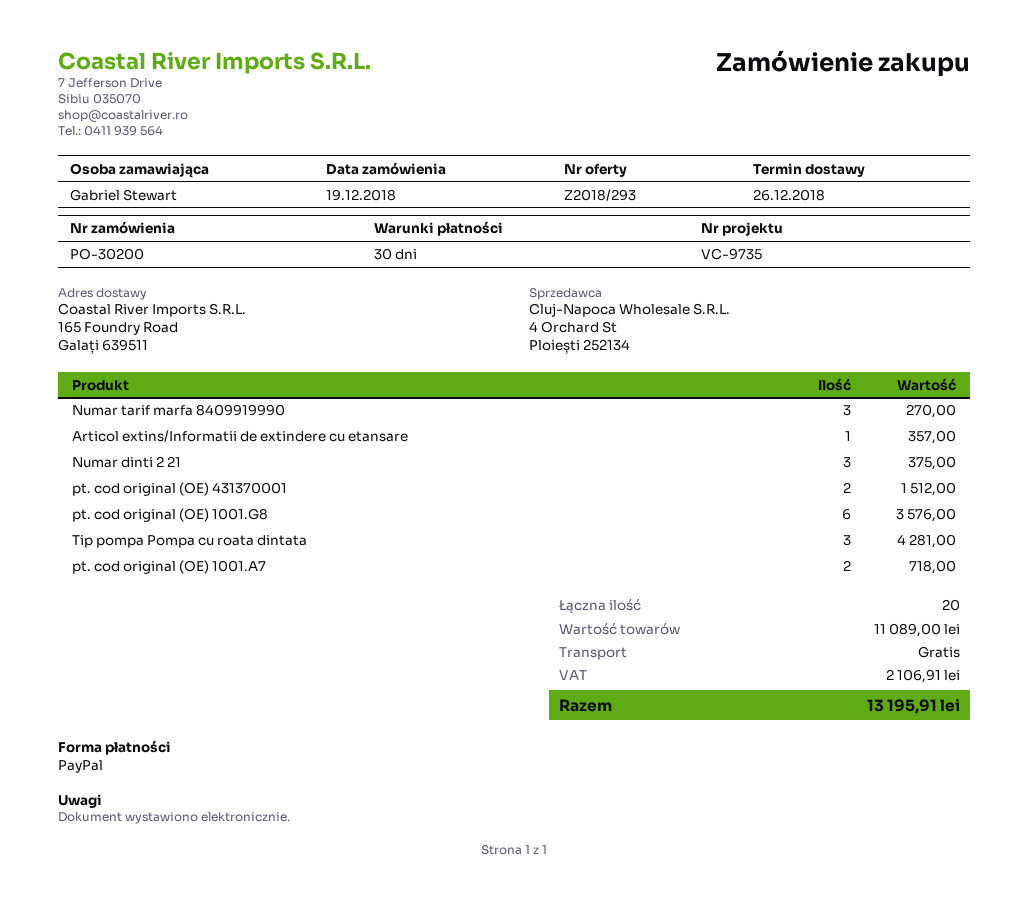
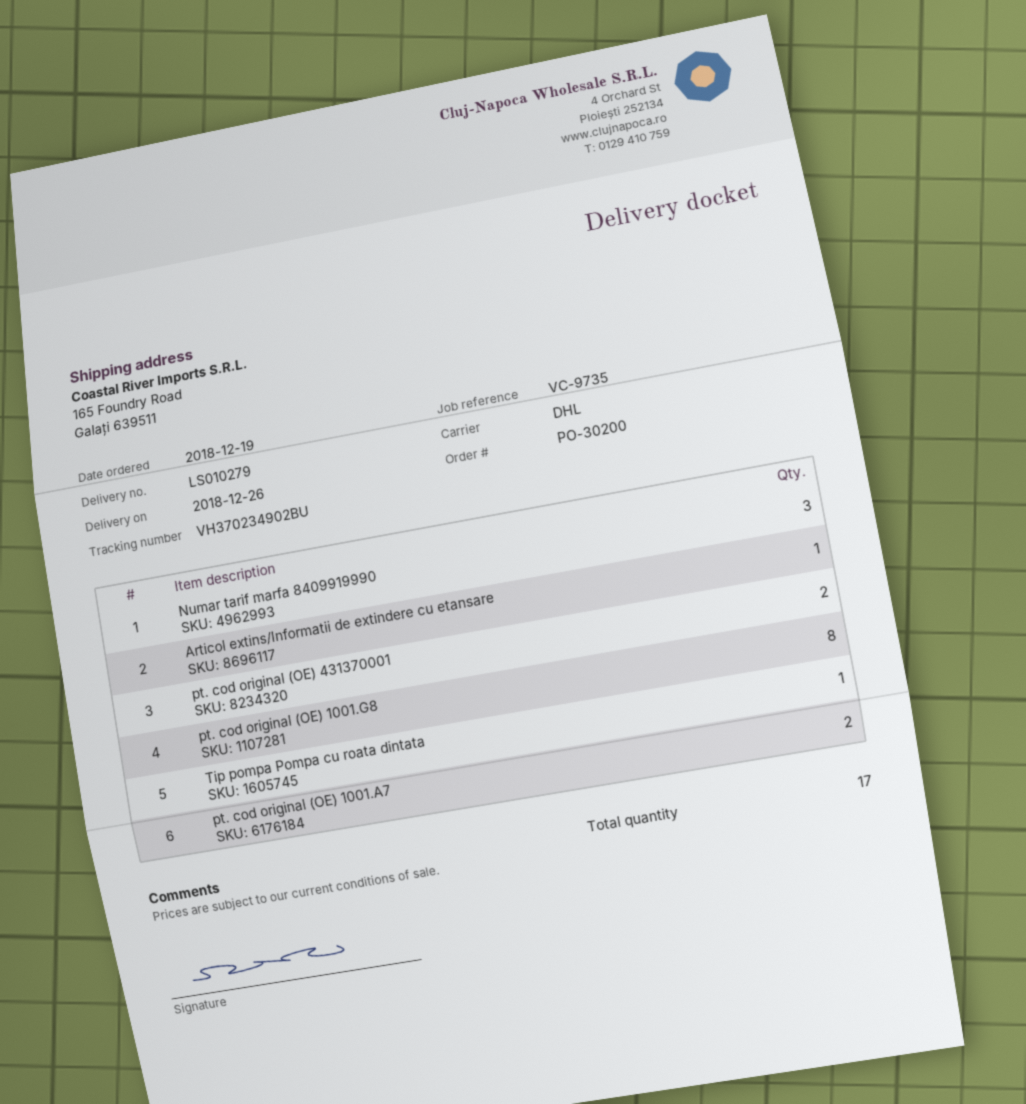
Numar dinti 2 21: 3 -> none
pt. cod original (OE) 1001.G8: 6 -> 8
Tip pompa Pompa cu roata dintata: 3 -> 1
total quantity: 20 -> 17

